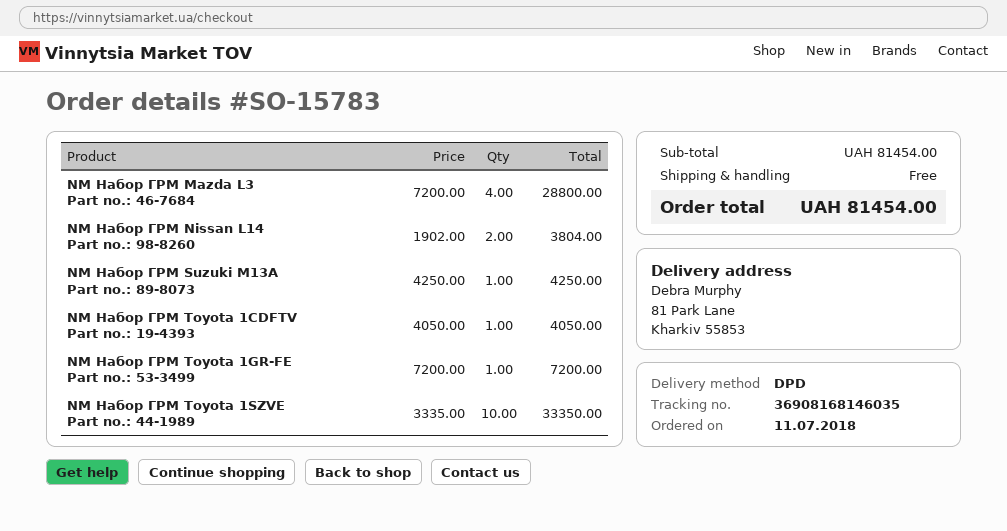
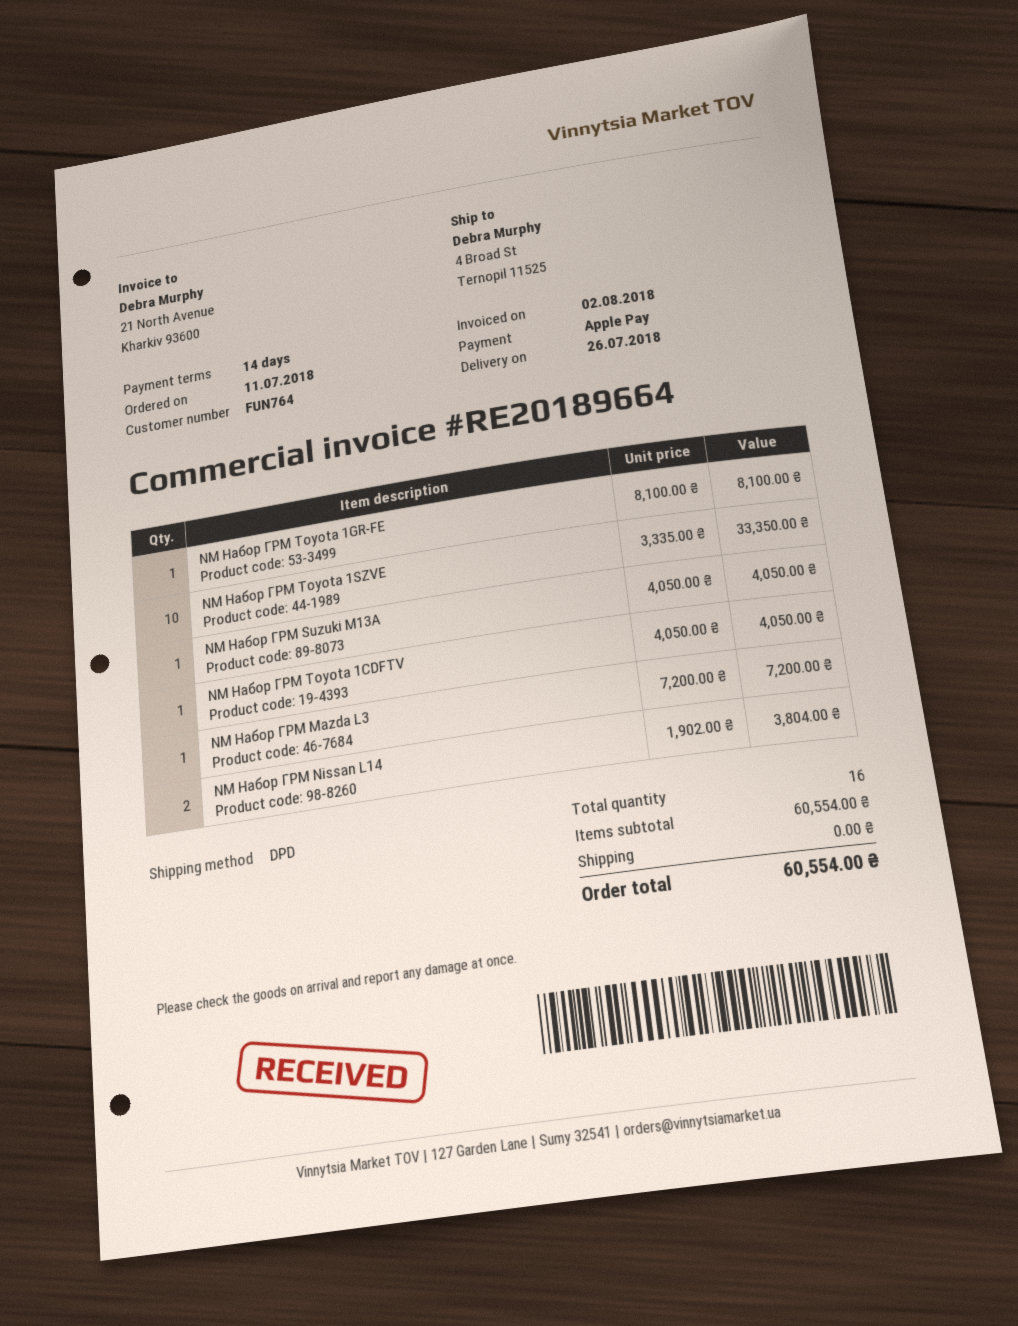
ship to: 81 Park Lane, Kharkiv 55853 -> 4 Broad St, Ternopil 11525
NM Набор ГРМ Mazda L3: 4 x 7200.00 = 28800.00 -> 1 x 7200.00 = 7200.00
NM Набор ГРМ Suzuki M13A: 1 x 4250.00 = 4250.00 -> 1 x 4050.00 = 4050.00
NM Набор ГРМ Toyota 1GR-FE: 1 x 7200.00 = 7200.00 -> 1 x 8100.00 = 8100.00
subtotal: 81454.00 -> 60554.00
total: 81454.00 -> 60554.00

